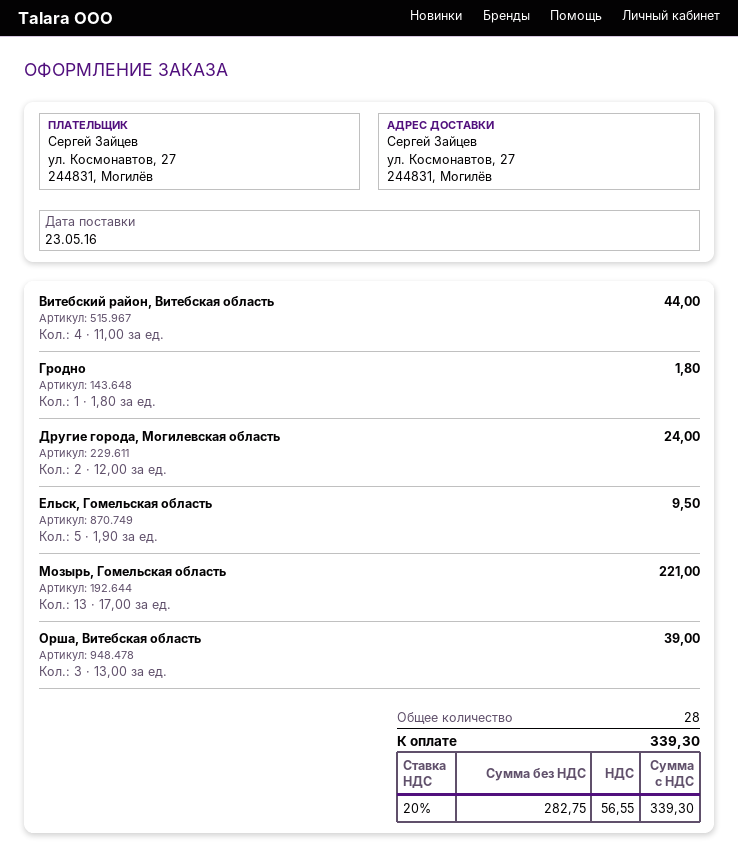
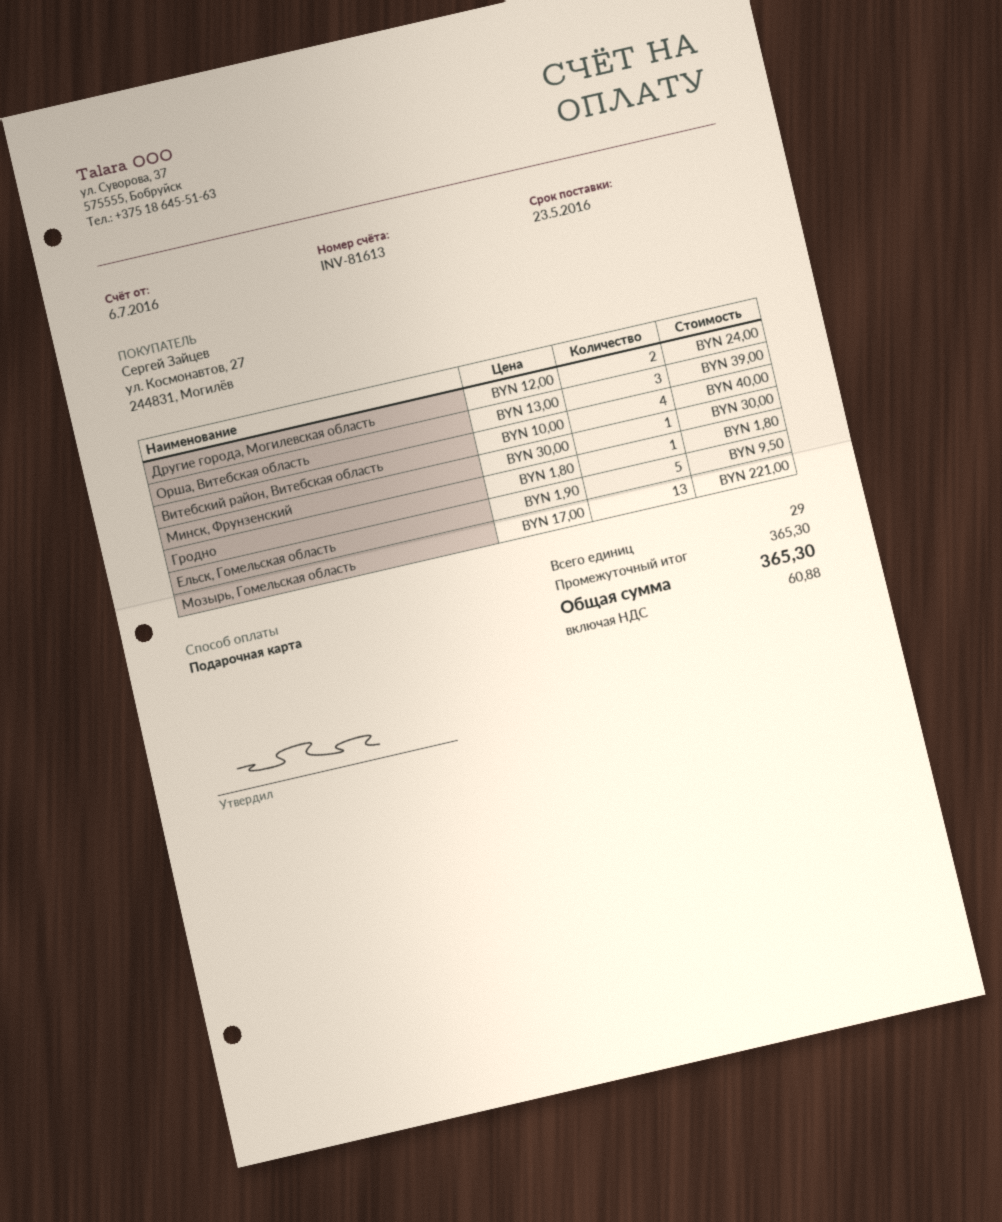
Витебский район, Витебская область: 4 x 11.00 = 44.00 -> 4 x 10.00 = 40.00
Минск, Фрунзенский: none -> 1 x 30.00 = 30.00
total quantity: 28 -> 29
tax: 56.55 -> 60.88
total: 339.30 -> 365.30

